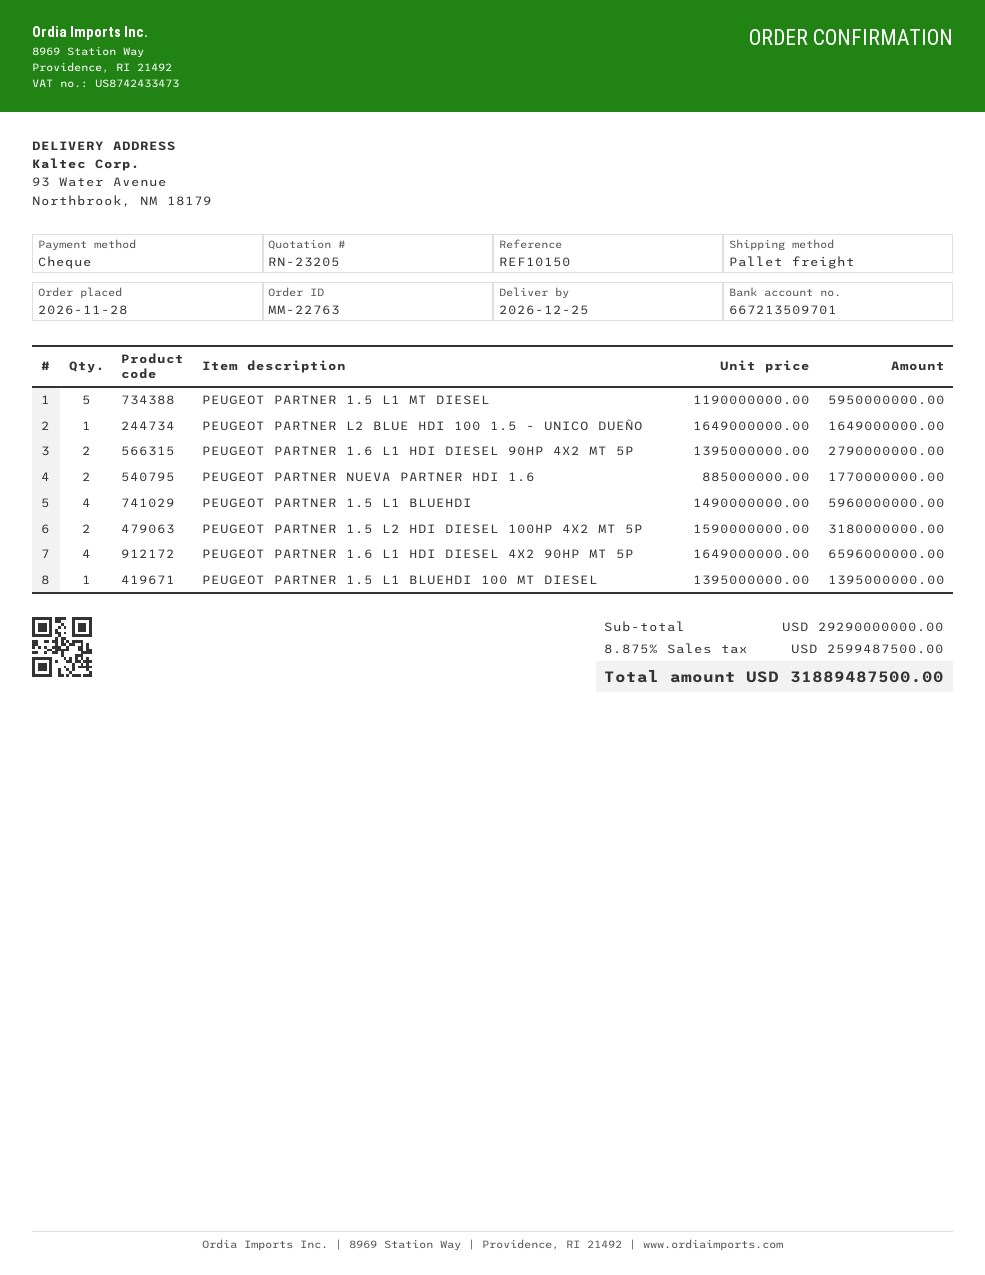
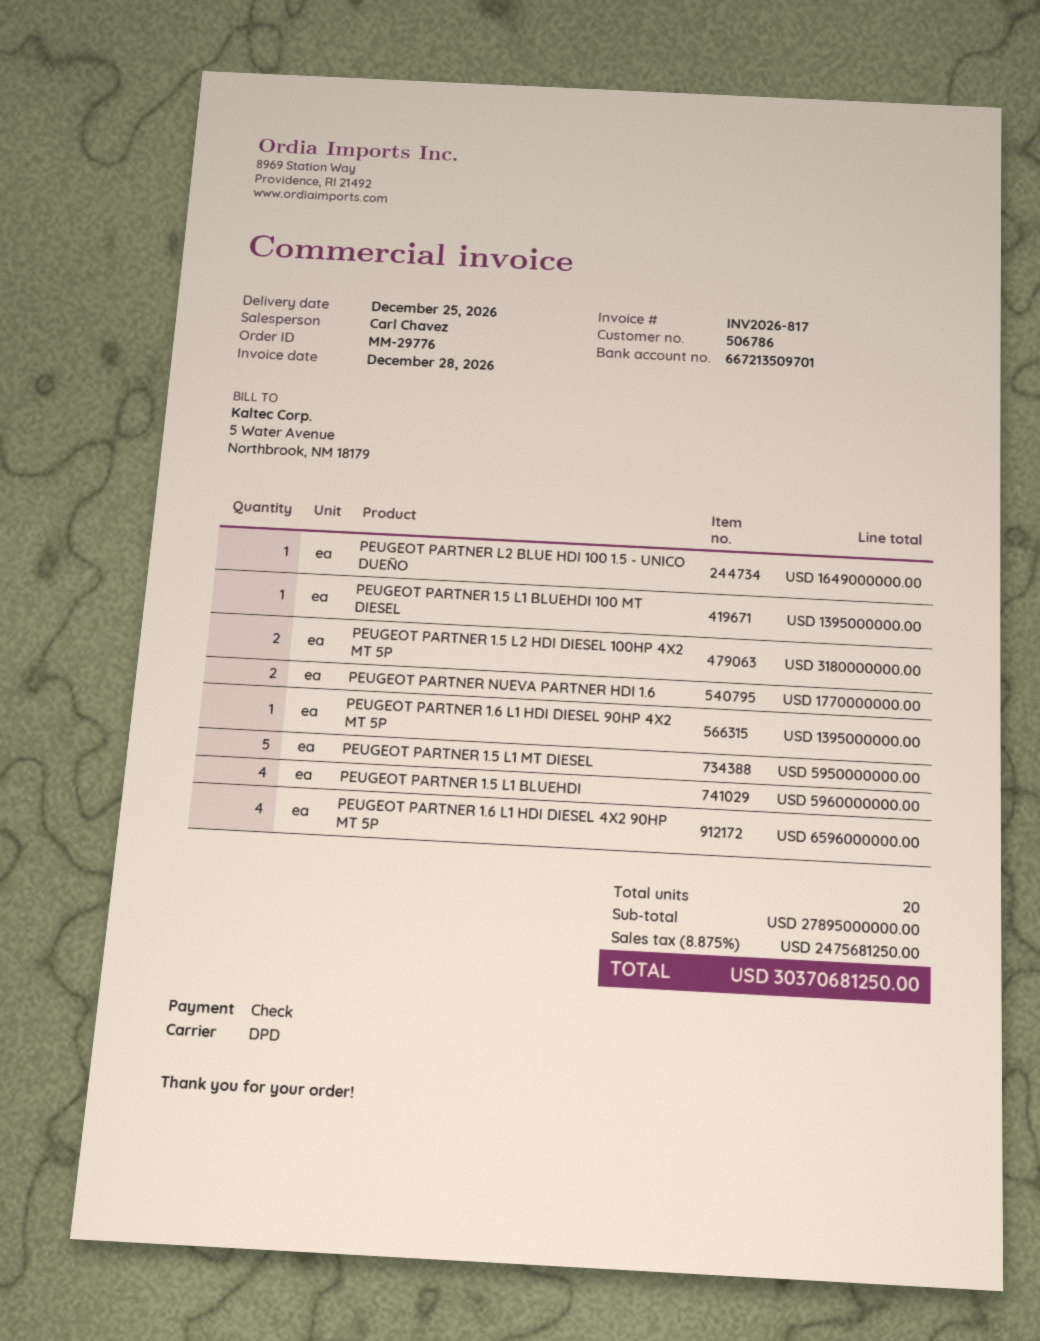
order number: MM-22763 -> MM-29776
shipping method: pallet freight -> DPD
PEUGEOT PARTNER 1.6 L1 HDI DIESEL 90HP 4X2 MT 5P: 2 for 2790000000.00 -> 1 for 1395000000.00
subtotal: 29290000000.00 -> 27895000000.00
tax: 8.875% = 2599487500.00 -> 8.875% = 2475681250.00
total: 31889487500.00 -> 30370681250.00

